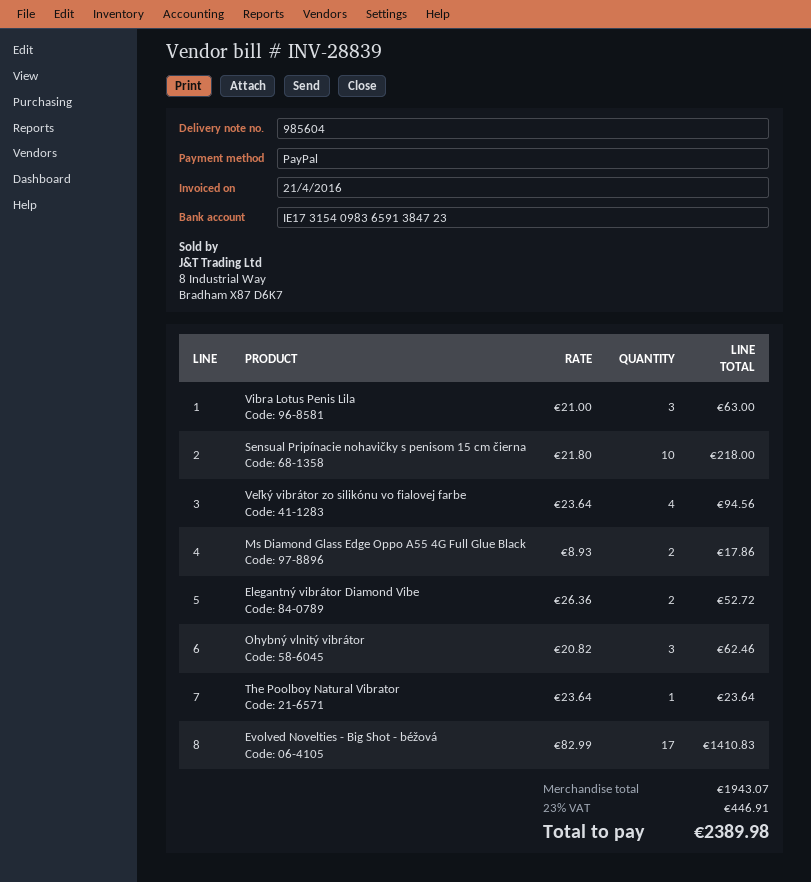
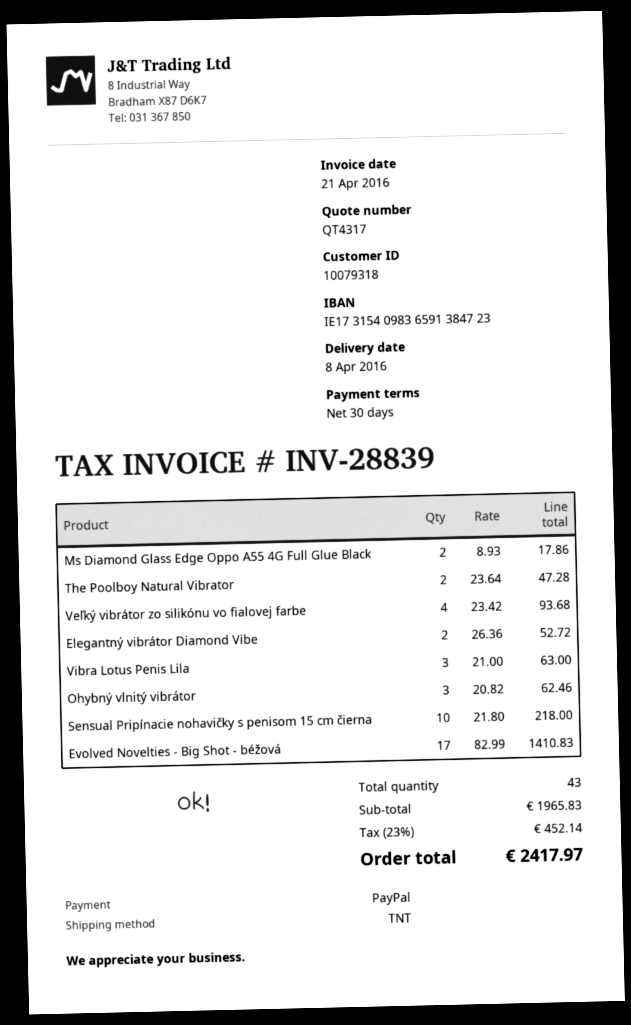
Veľký vibrátor zo silikónu vo fialovej farbe: 4 x 23.64 = 94.56 -> 4 x 23.42 = 93.68
The Poolboy Natural Vibrator: 1 x 23.64 = 23.64 -> 2 x 23.64 = 47.28
subtotal: 1943.07 -> 1965.83
tax: 23% = 446.91 -> 23% = 452.14
total: 2389.98 -> 2417.97

